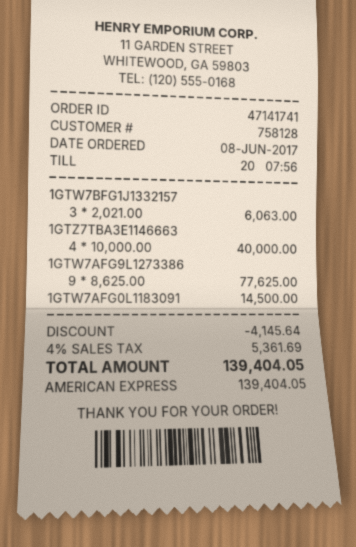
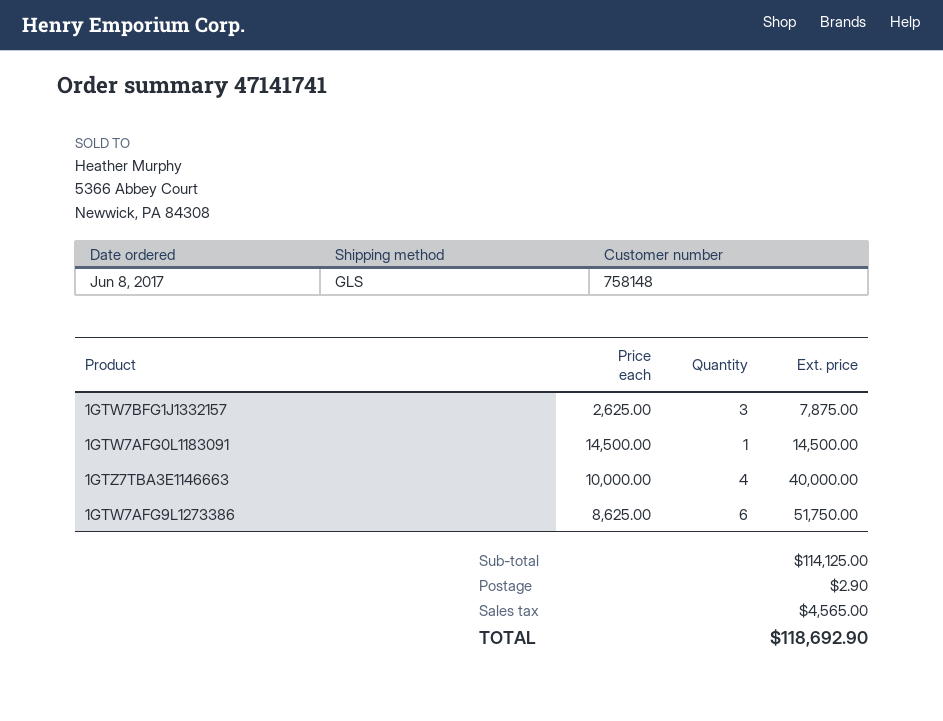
customer number: 758128 -> 758148
1GTW7BFG1J1332157: 3 x 2021.00 = 6063.00 -> 3 x 2625.00 = 7875.00
1GTW7AFG9L1273386: 9 x 8625.00 = 77625.00 -> 6 x 8625.00 = 51750.00
discount: 4145.64 -> none
shipping: none -> 2.90
tax: 5361.69 -> 4565.00
total: 139404.05 -> 118692.90

